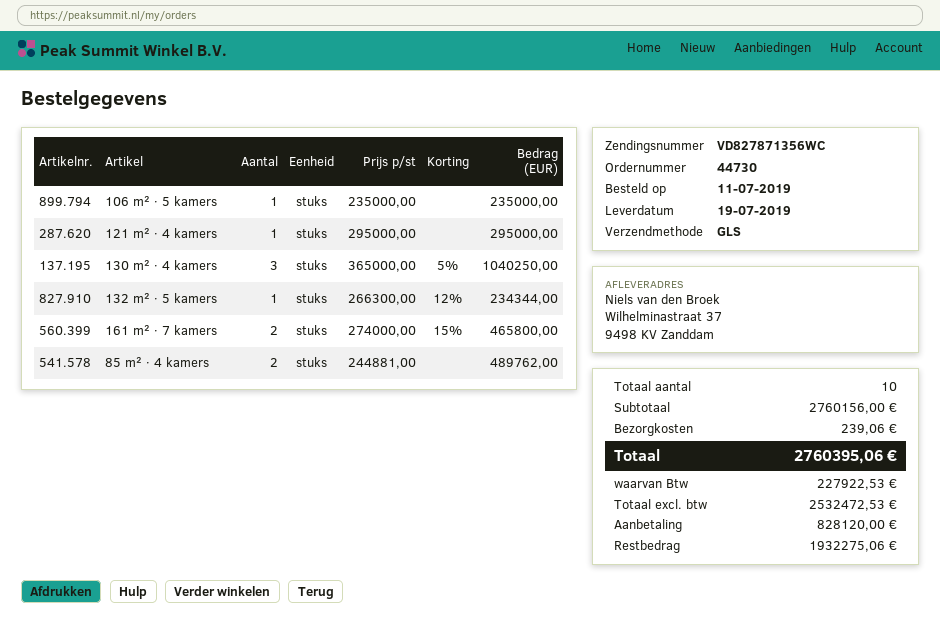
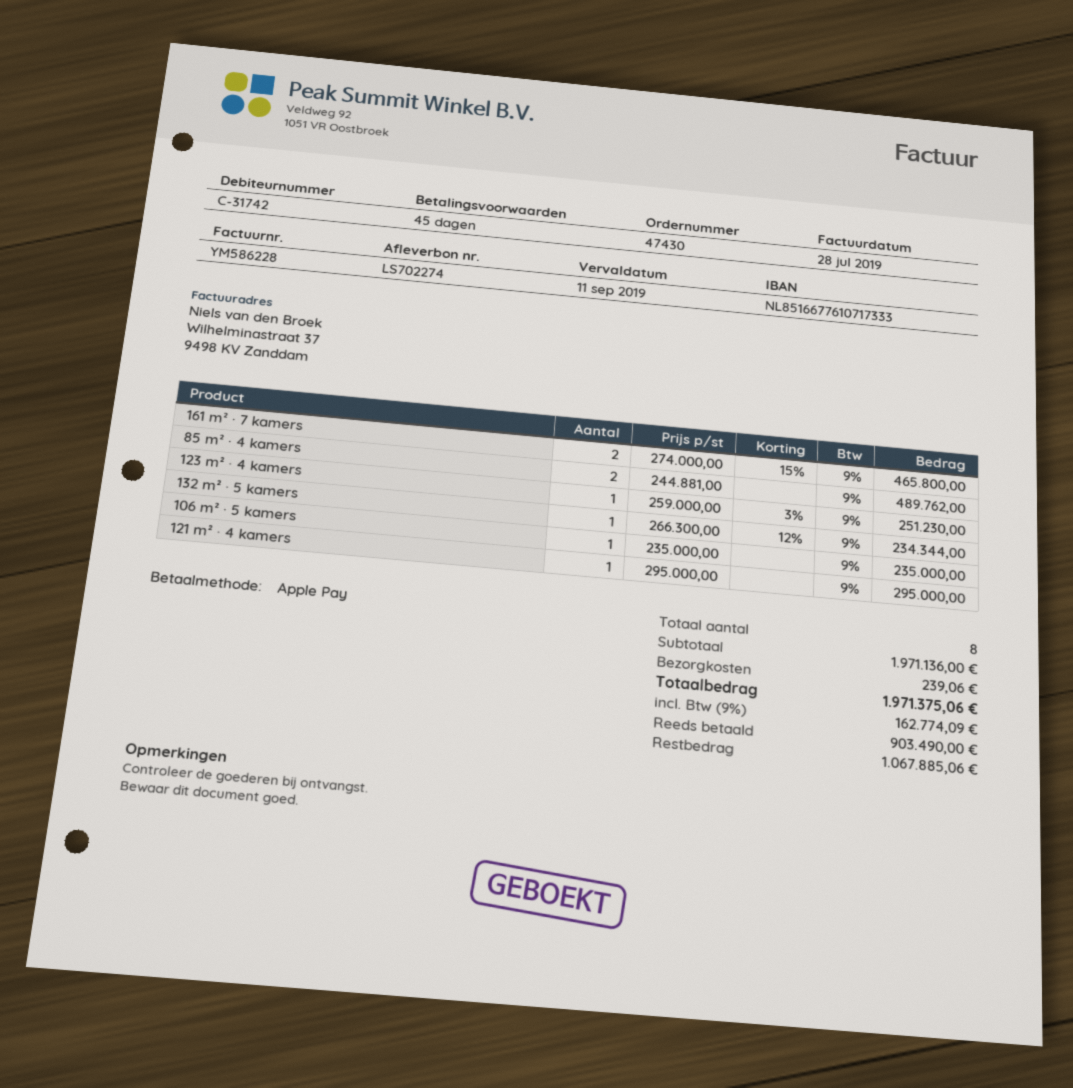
order number: 44730 -> 47430
130 m² · 4 kamers: 3 x 365000.00 - 5% = 1040250.00 -> none
123 m² · 4 kamers: none -> 1 x 259000.00 - 3% = 251230.00
total quantity: 10 -> 8
subtotal: 2760156.00 -> 1971136.00
tax: 227922.53 -> 162774.09
total: 2760395.06 -> 1971375.06
deposit: 828120.00 -> 903490.00
balance: 1932275.06 -> 1067885.06

